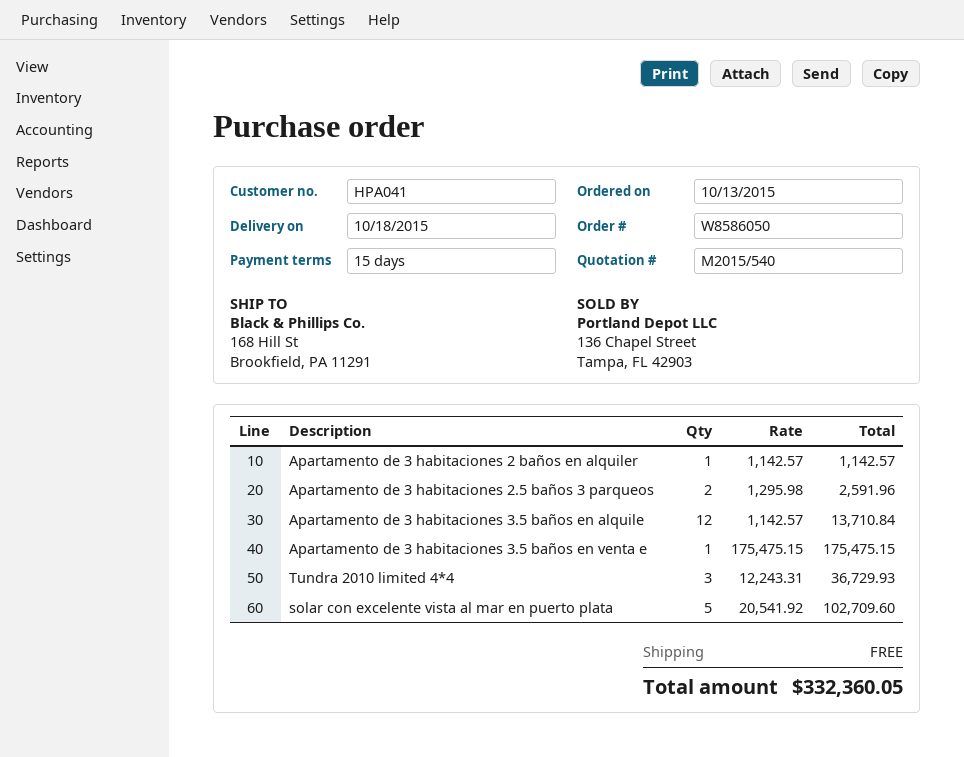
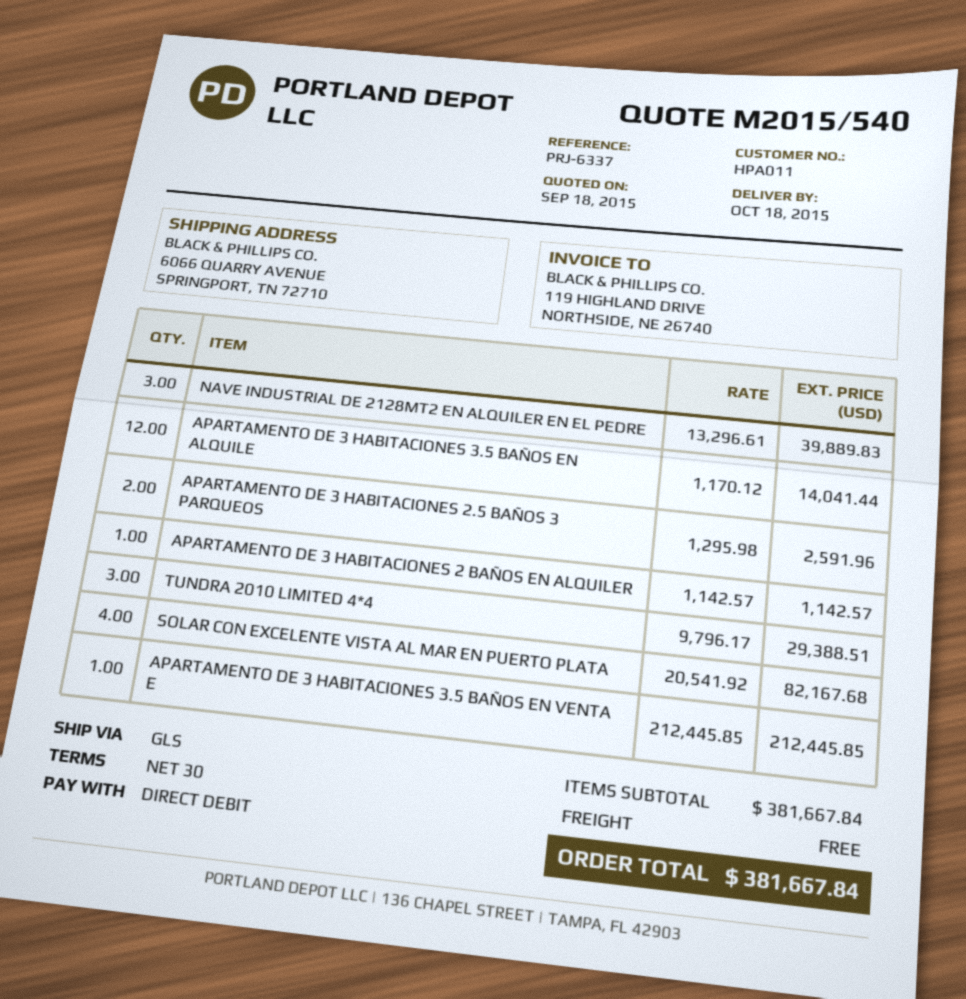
payment terms: 15 days -> 30 days
customer number: HPA041 -> HPA011
ship to: 168 Hill St, Brookfield, PA 11291 -> 6066 QUARRY AVENUE, SPRINGPORT, TN 72710
Apartamento de 3 habitaciones 3.5 baños en alquile: 12 x 1142.57 = 13710.84 -> 12 x 1170.12 = 14041.44
Apartamento de 3 habitaciones 3.5 baños en venta e: 1 x 175475.15 = 175475.15 -> 1 x 212445.85 = 212445.85
Tundra 2010 limited 4*4: 3 x 12243.31 = 36729.93 -> 3 x 9796.17 = 29388.51
solar con excelente vista al mar en puerto plata: 5 x 20541.92 = 102709.60 -> 4 x 20541.92 = 82167.68
NAVE INDUSTRIAL DE 2128MT2 EN ALQUILER EN EL PEDRE: none -> 3 x 13296.61 = 39889.83
total: 332360.05 -> 381667.84

